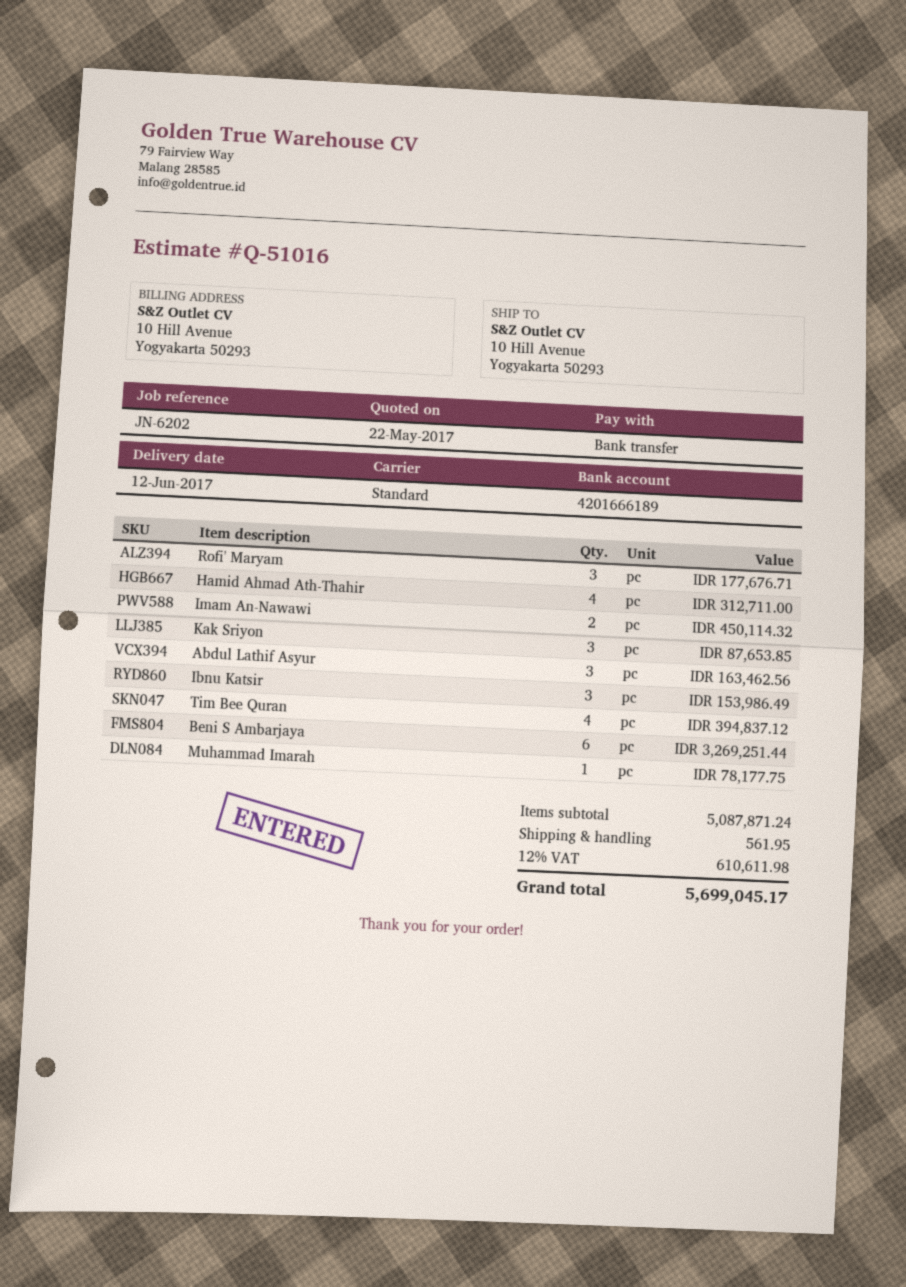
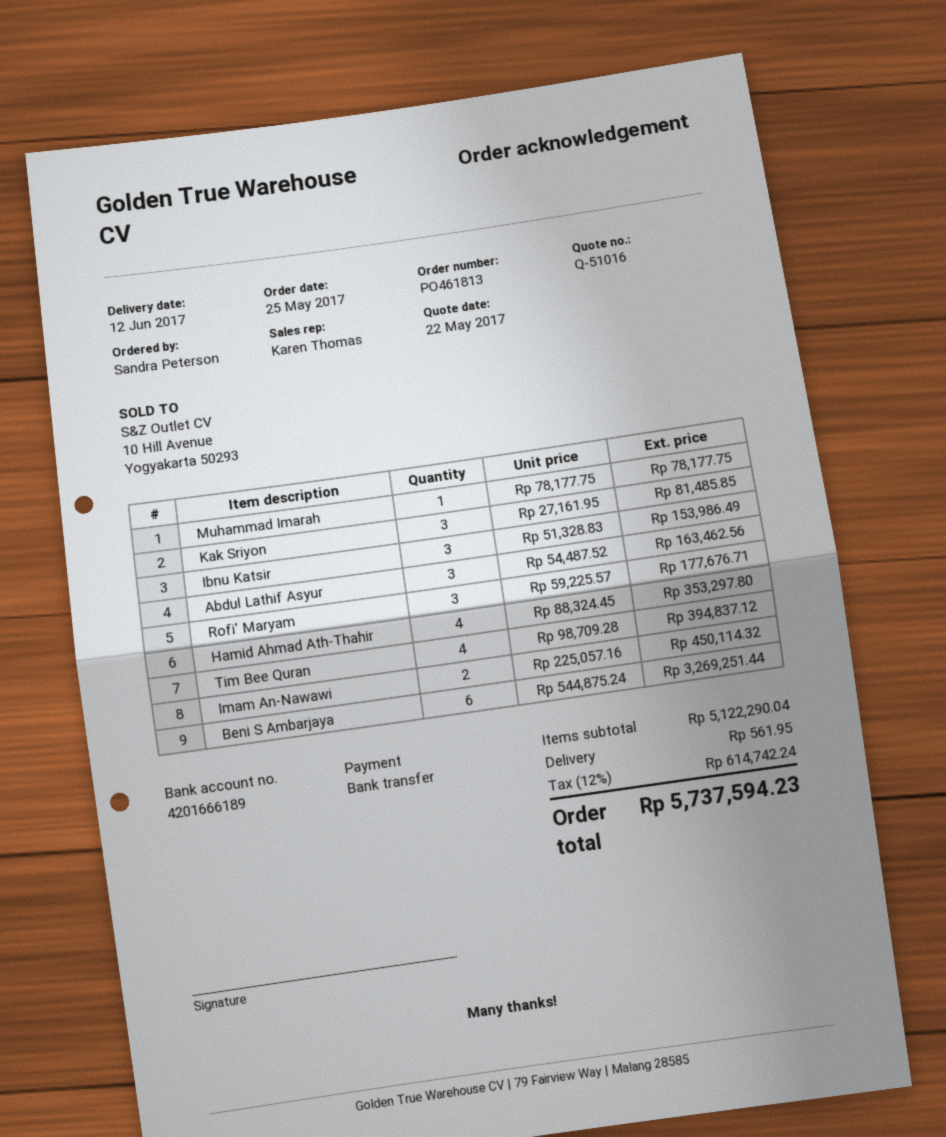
Hamid Ahmad Ath-Thahir: 4 for 312711.00 -> 4 for 353297.80
Kak Sriyon: 3 for 87653.85 -> 3 for 81485.85
subtotal: 5087871.24 -> 5122290.04
tax: 12% = 610611.98 -> 12% = 614742.24
total: 5699045.17 -> 5737594.23

